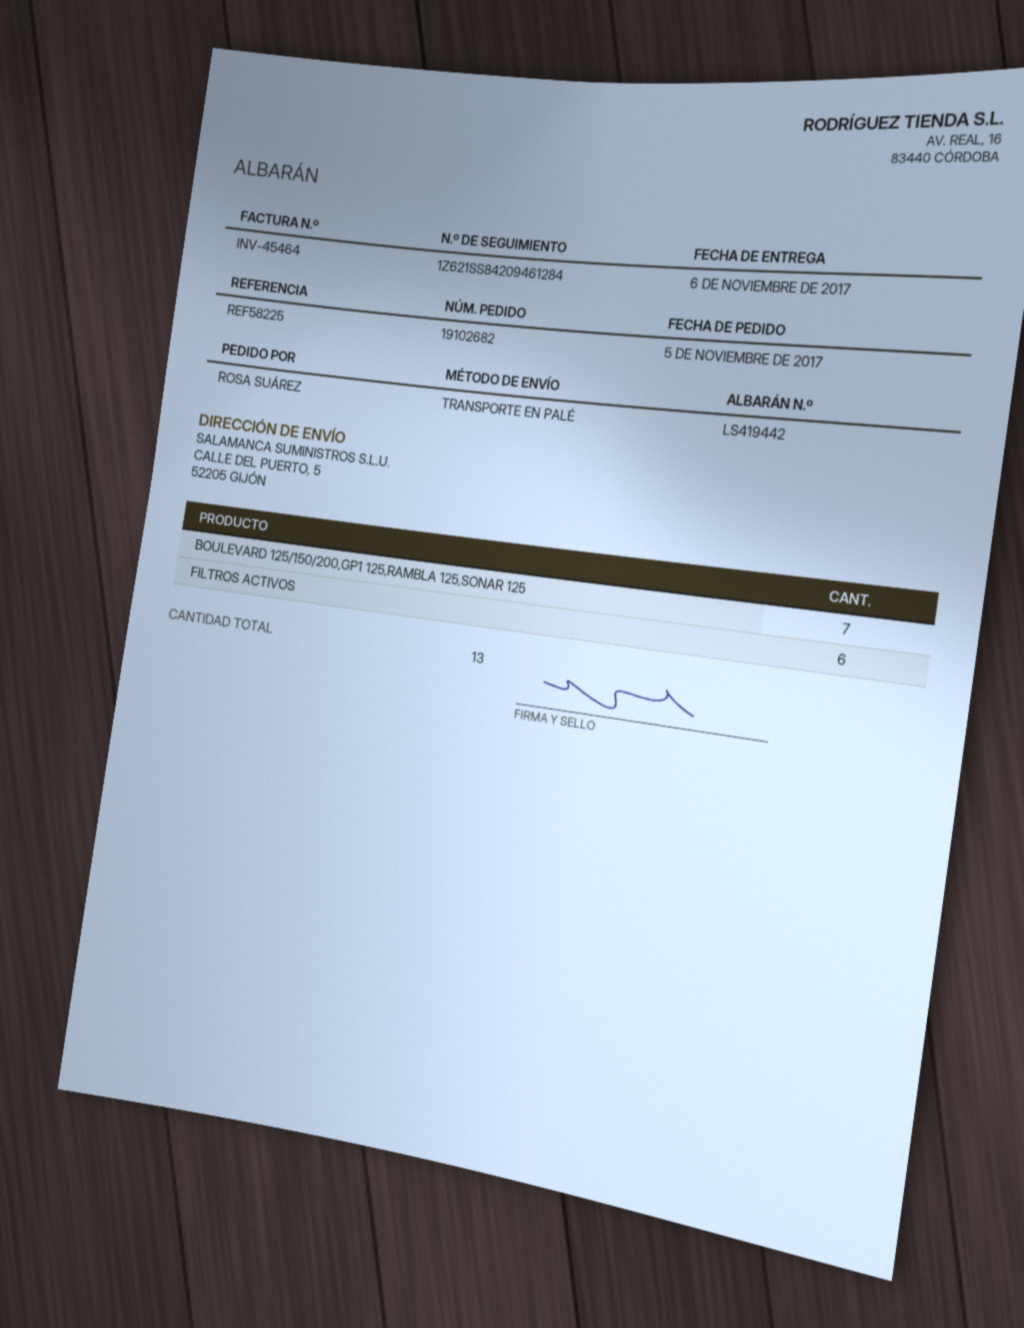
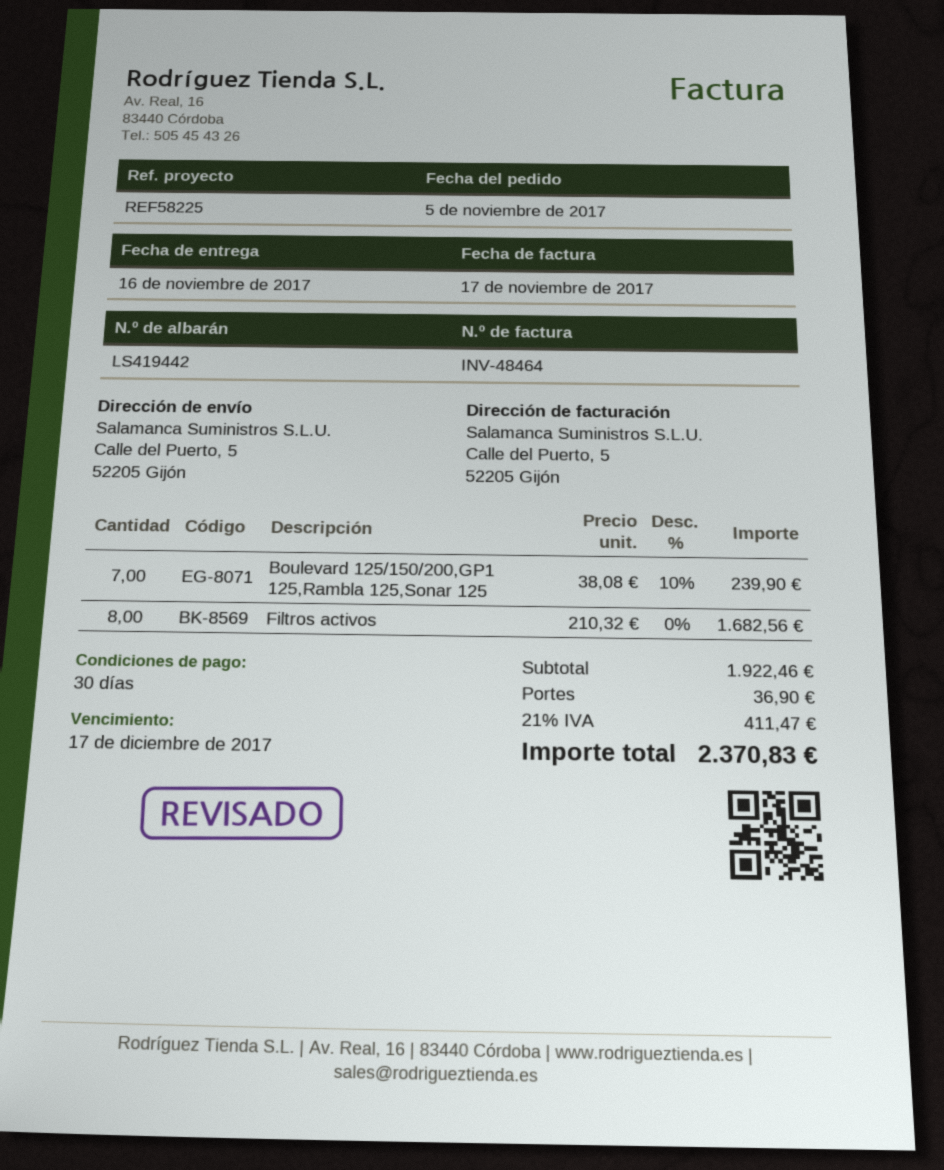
delivery date: 2017-11-06 -> 2017-11-16
invoice number: INV-45464 -> INV-48464
FILTROS ACTIVOS: 6 -> 8

